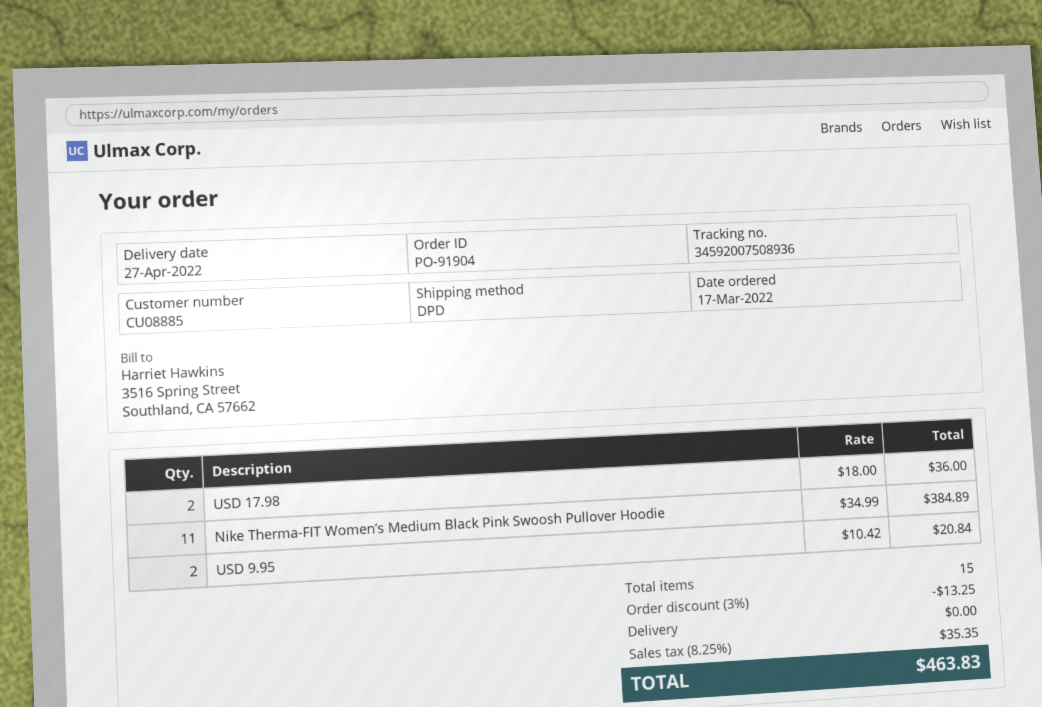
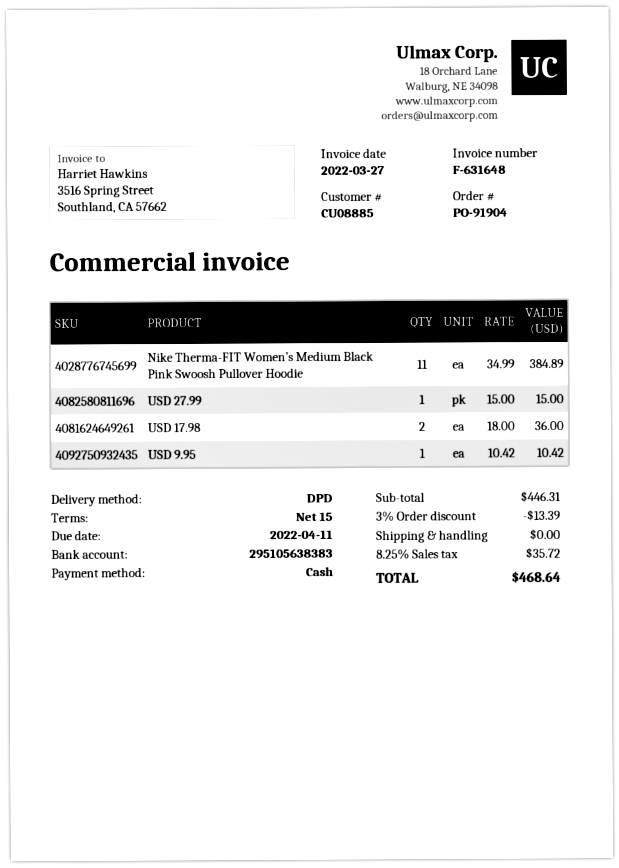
USD 9.95: 2 x 10.42 = 20.84 -> 1 x 10.42 = 10.42
USD 27.99: none -> 1 x 15.00 = 15.00
discount: 3% = 13.25 -> 3% = 13.39
tax: 8.25% = 35.35 -> 8.25% = 35.72
total: 463.83 -> 468.64

